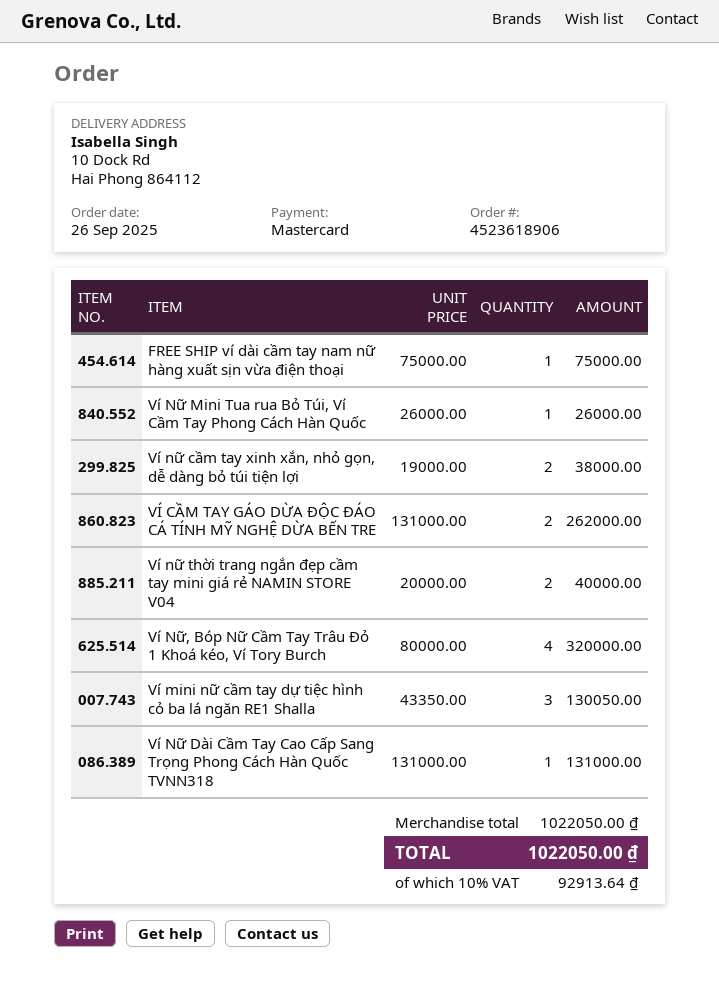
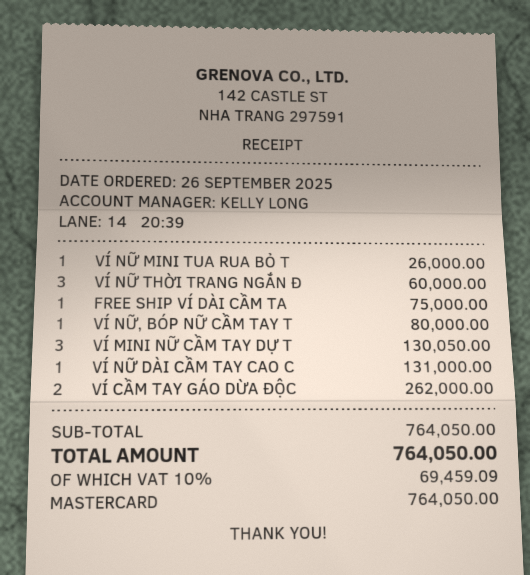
Ví nữ cầm tay xinh xắn, nhỏ gọn, dễ dàng bỏ túi tiện lợi: 2 for 38000.00 -> none
Ví nữ thời trang ngắn đẹp cầm tay mini giá rẻ NAMIN STORE V04: 2 for 40000.00 -> 3 for 60000.00
Ví Nữ, Bóp Nữ Cầm Tay Trâu Đỏ 1 Khoá kéo, Ví Tory Burch: 4 for 320000.00 -> 1 for 80000.00
subtotal: 1022050.00 -> 764050.00
tax: 10% = 92913.64 -> 10% = 69459.09
total: 1022050.00 -> 764050.00

